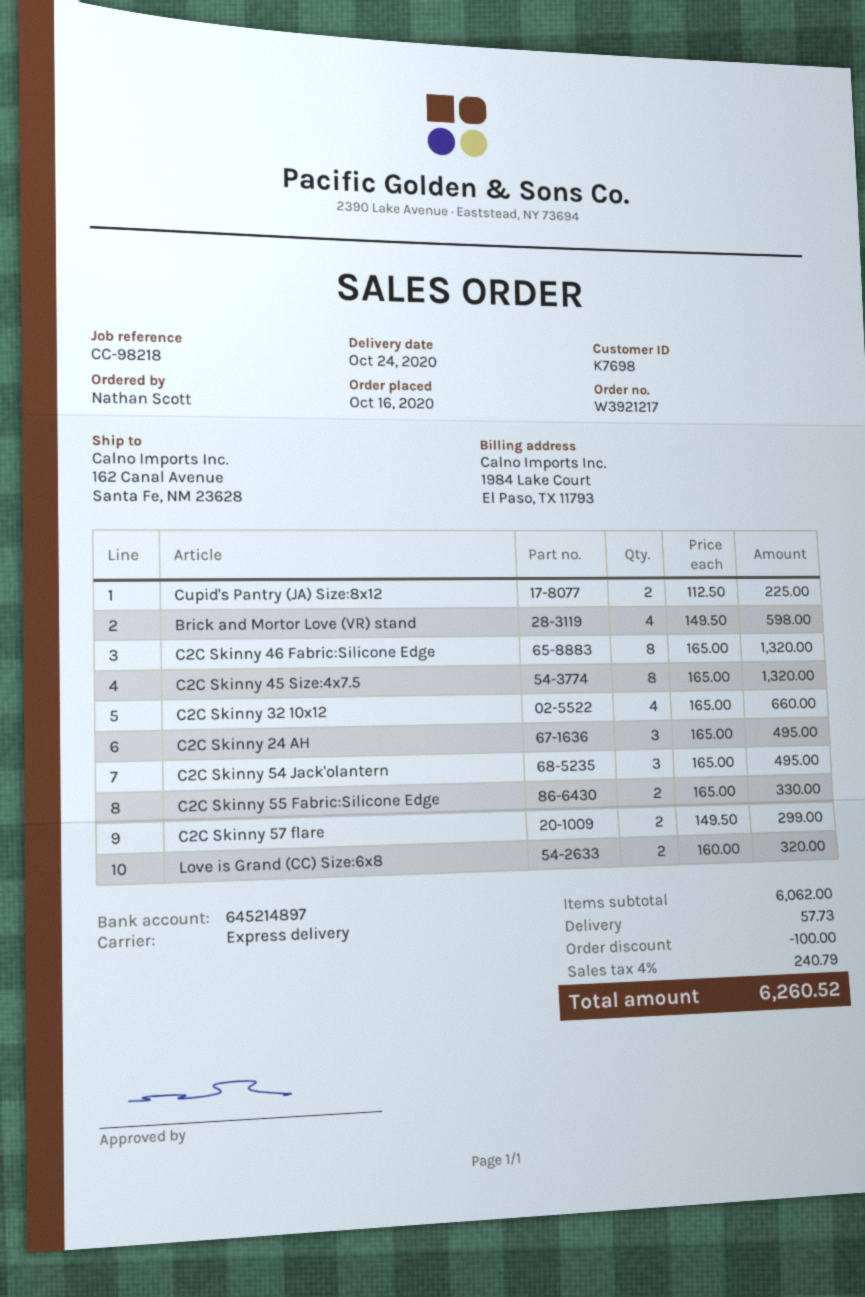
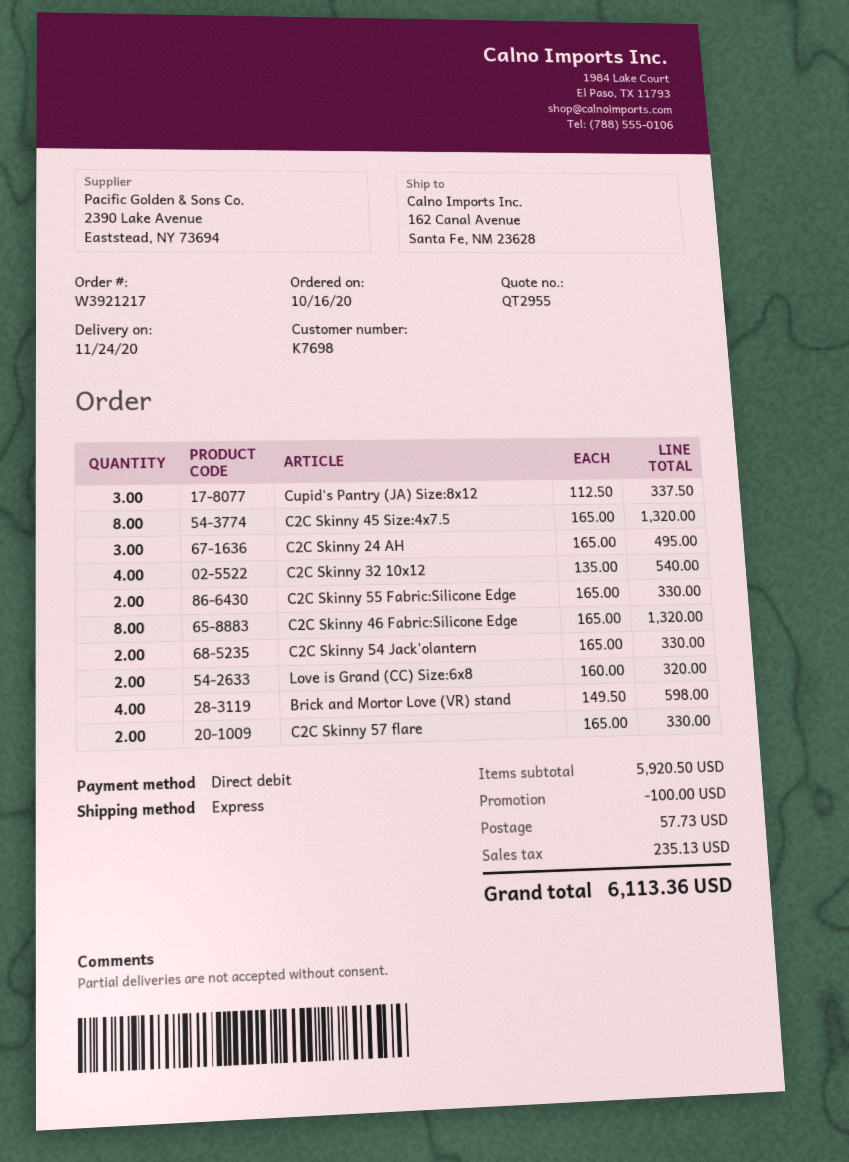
delivery date: 2020-10-24 -> 2020-11-24
Cupid's Pantry (JA) Size:8x12: 2 x 112.50 = 225.00 -> 3 x 112.50 = 337.50
C2C Skinny 32 10x12: 4 x 165.00 = 660.00 -> 4 x 135.00 = 540.00
C2C Skinny 54 Jack'olantern: 3 x 165.00 = 495.00 -> 2 x 165.00 = 330.00
C2C Skinny 57 flare: 2 x 149.50 = 299.00 -> 2 x 165.00 = 330.00
subtotal: 6062.00 -> 5920.50
tax: 240.79 -> 235.13
total: 6260.52 -> 6113.36

